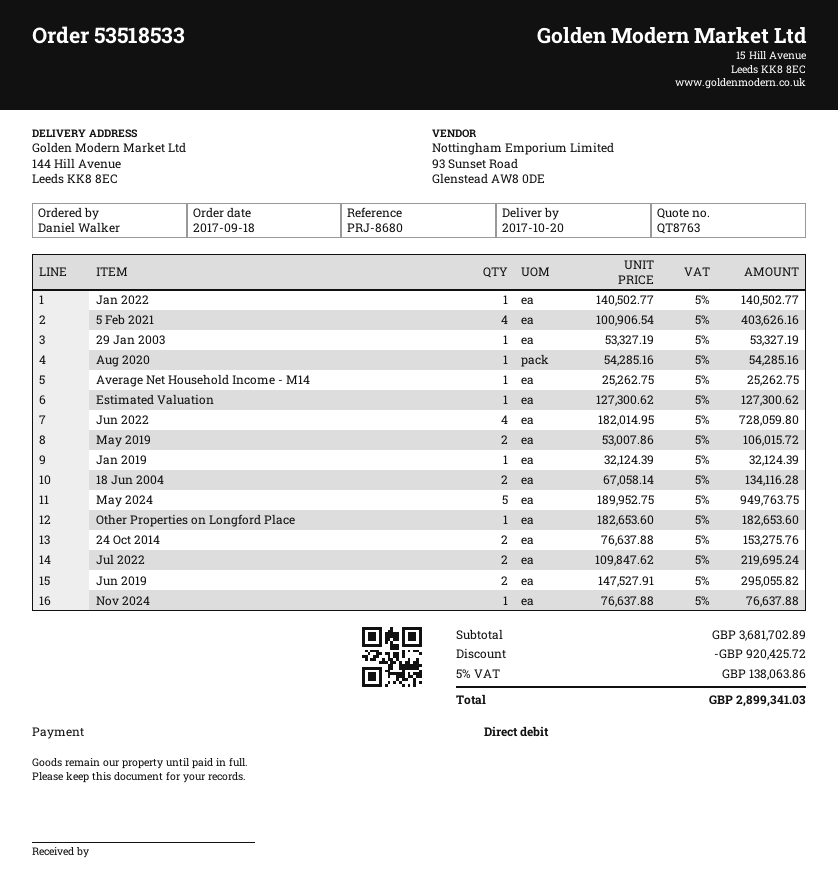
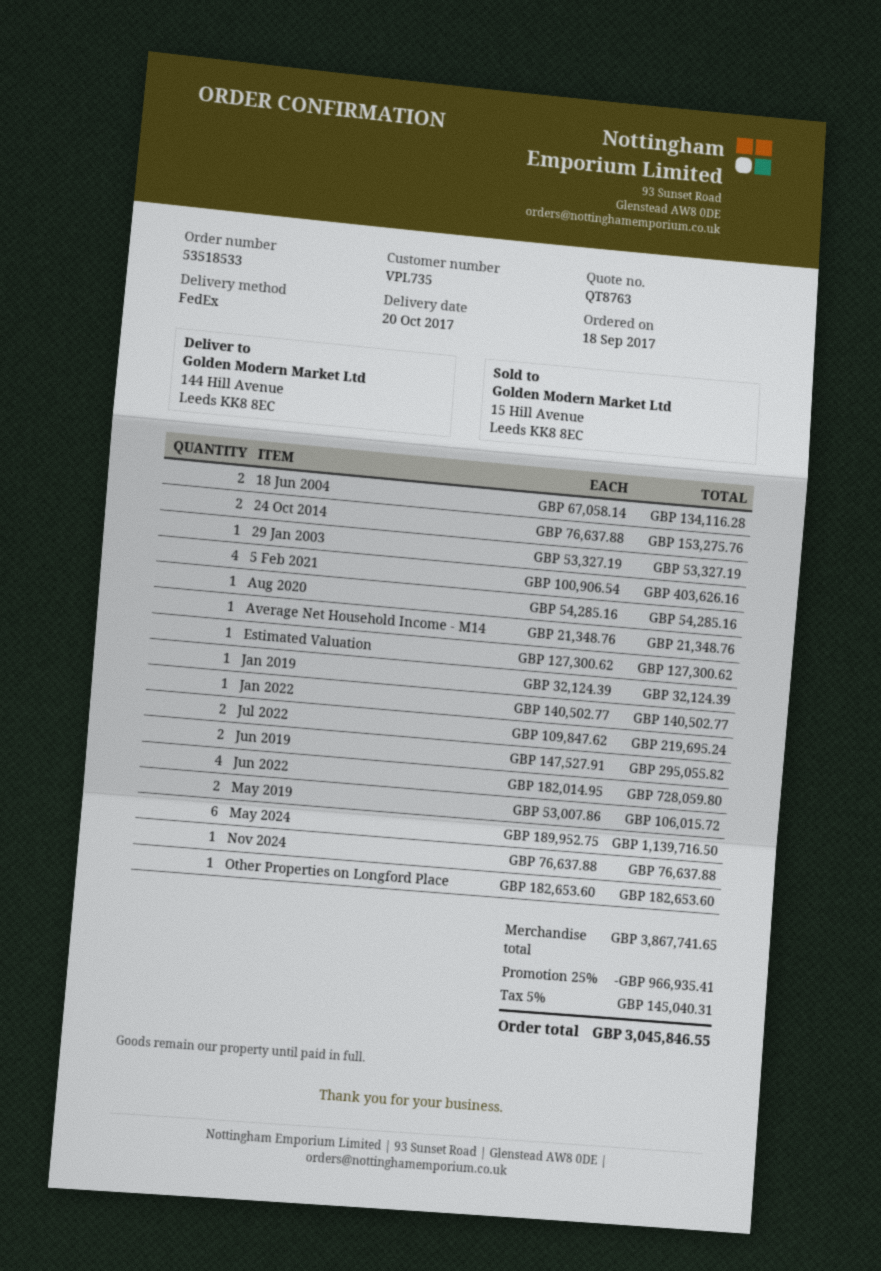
Average Net Household Income - M14: 1 x 25262.75 = 25262.75 -> 1 x 21348.76 = 21348.76
May 2024: 5 x 189952.75 = 949763.75 -> 6 x 189952.75 = 1139716.50
subtotal: 3681702.89 -> 3867741.65
discount: 920425.72 -> 966935.41
tax: 5% = 138063.86 -> 5% = 145040.31
total: 2899341.03 -> 3045846.55

